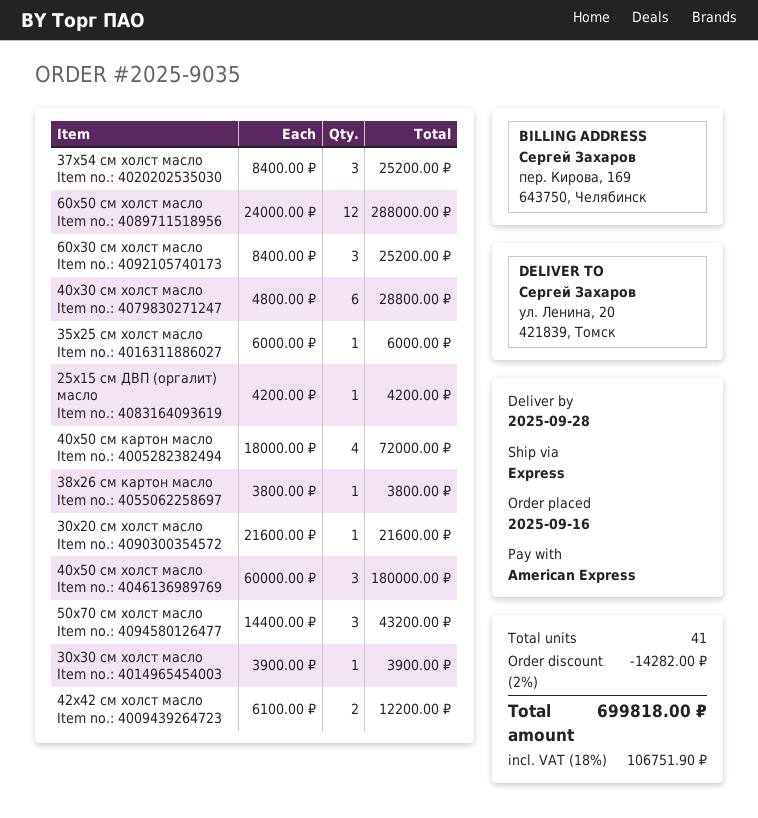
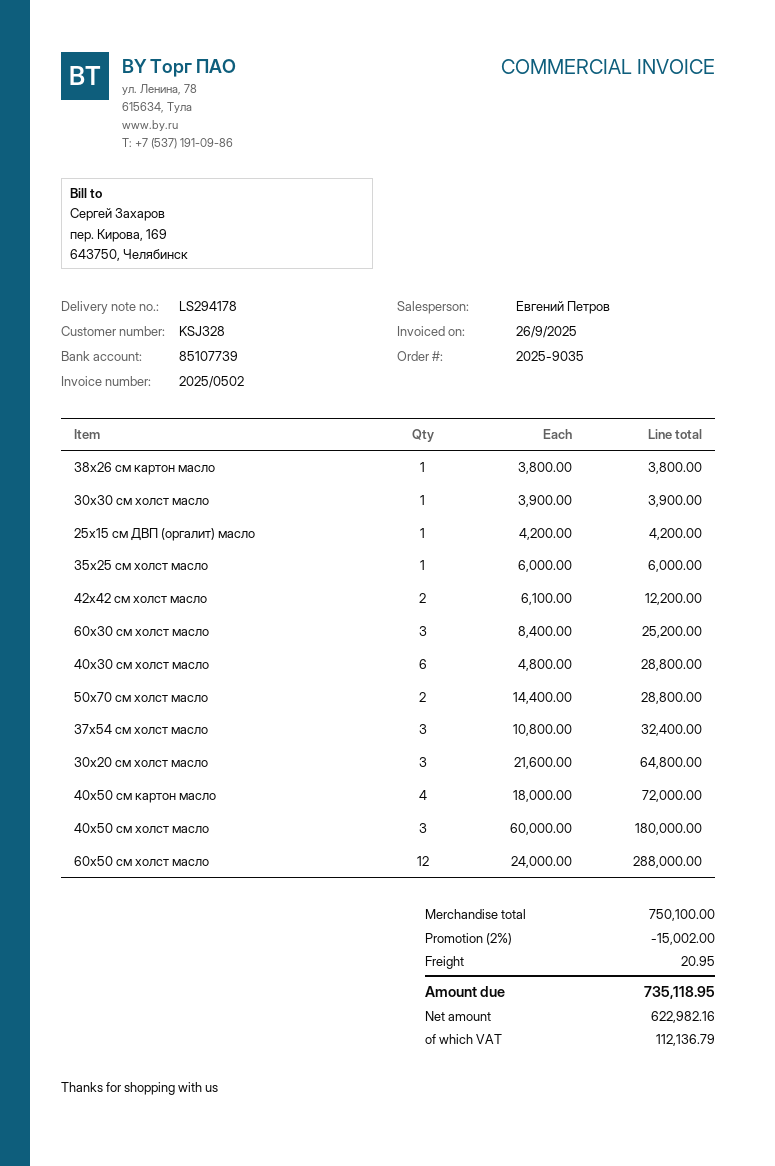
37x54 см холст масло: 3 x 8400.00 = 25200.00 -> 3 x 10800.00 = 32400.00
30x20 см холст масло: 1 x 21600.00 = 21600.00 -> 3 x 21600.00 = 64800.00
50x70 см холст масло: 3 x 14400.00 = 43200.00 -> 2 x 14400.00 = 28800.00
discount: 2% = 14282.00 -> 2% = 15002.00
shipping: none -> 20.95
tax: 106751.90 -> 112136.79
total: 699818.00 -> 735118.95

